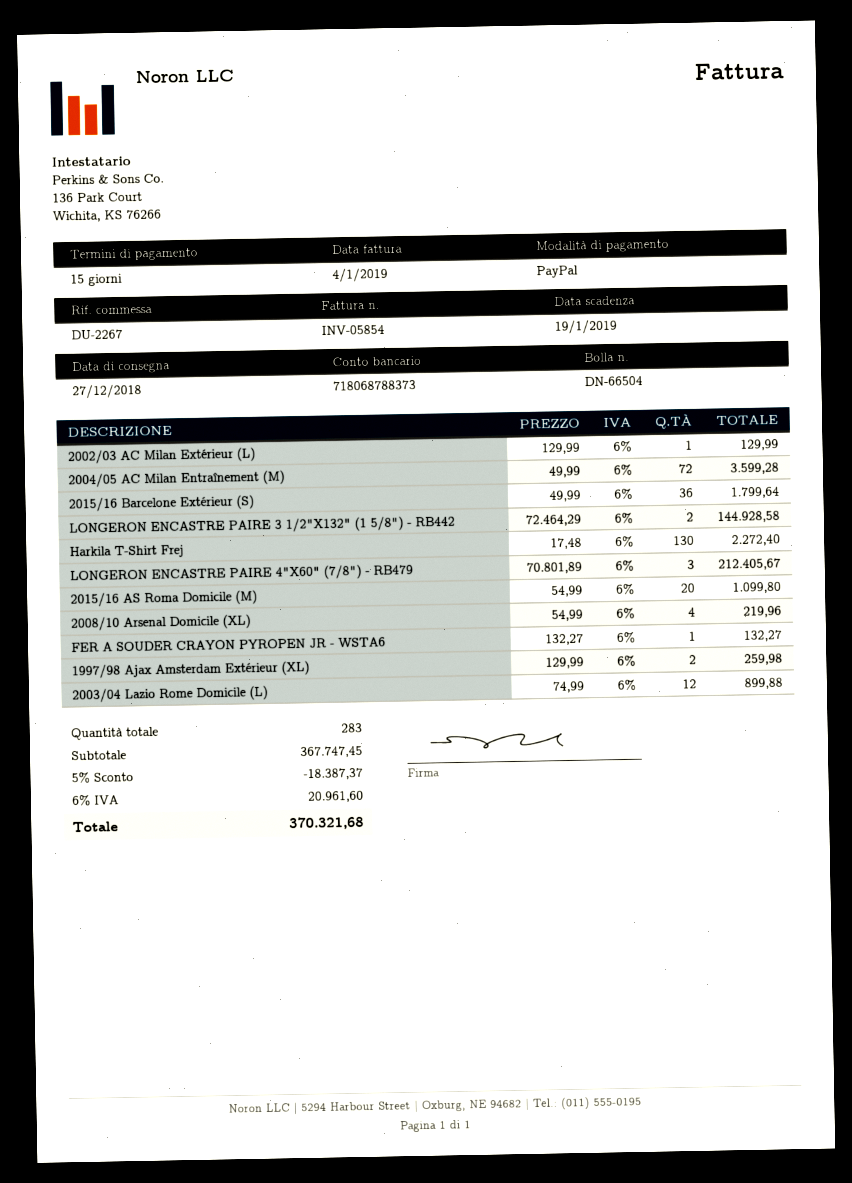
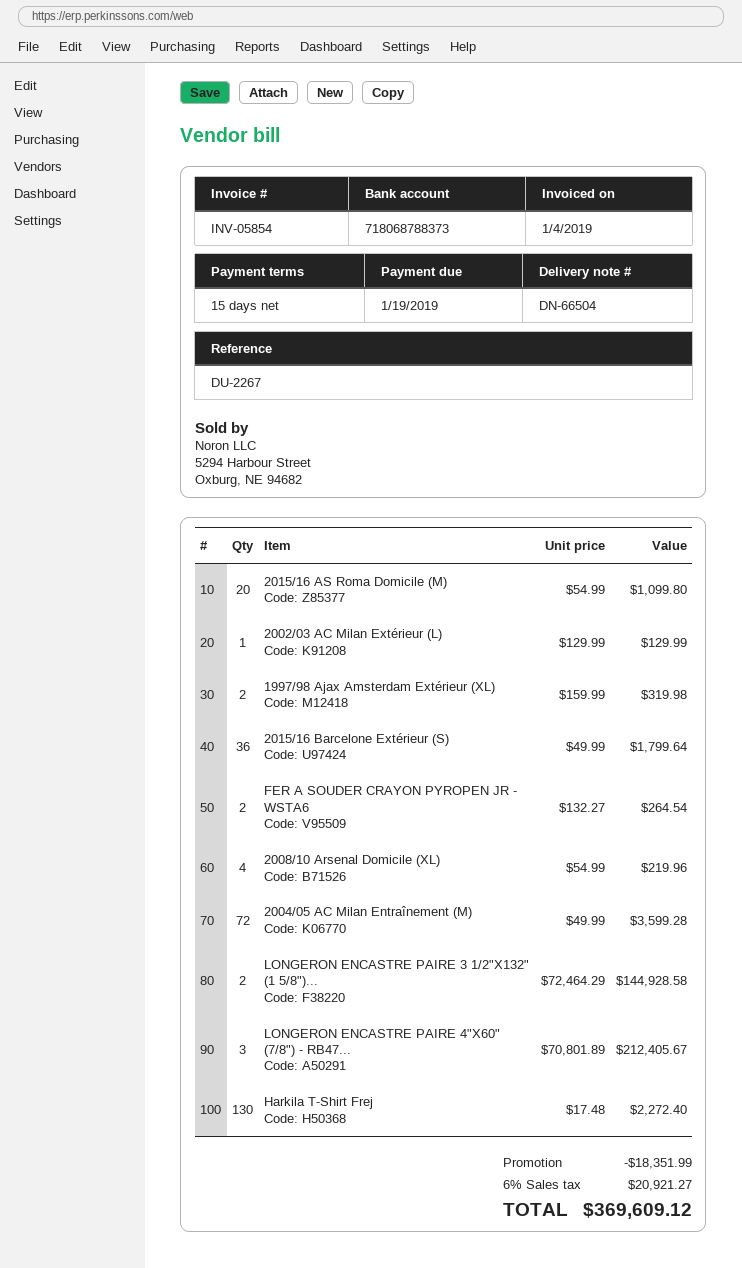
FER A SOUDER CRAYON PYROPEN JR - WSTA6: 1 x 132.27 = 132.27 -> 2 x 132.27 = 264.54
1997/98 Ajax Amsterdam Extérieur (XL): 2 x 129.99 = 259.98 -> 2 x 159.99 = 319.98
2003/04 Lazio Rome Domicile (L): 12 x 74.99 = 899.88 -> none
discount: 18387.37 -> 18351.99
tax: 6% = 20961.60 -> 6% = 20921.27
total: 370321.68 -> 369609.12

